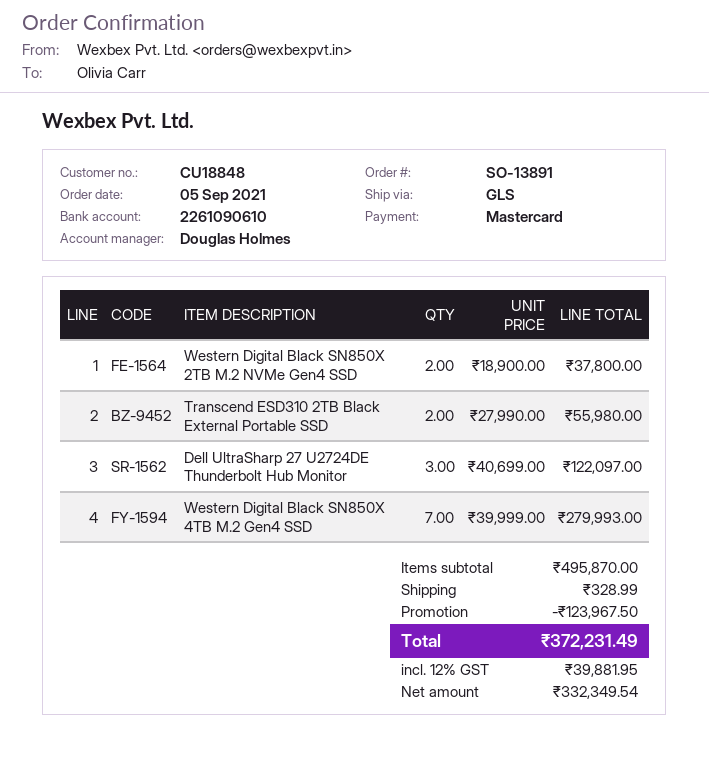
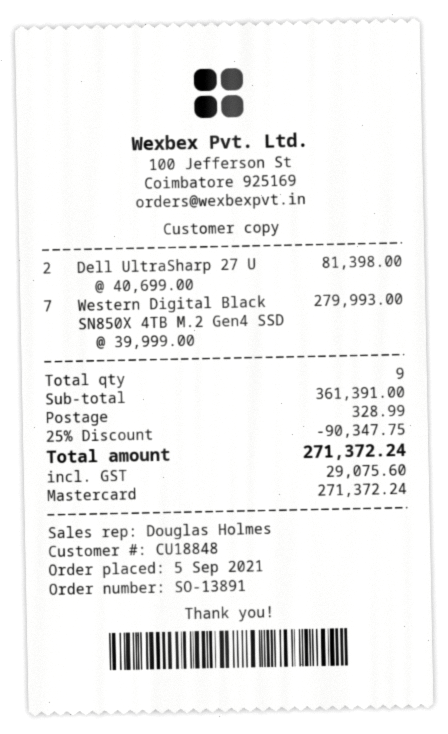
Western Digital Black SN850X 2TB M.2 NVMe Gen4 SSD: 2 x 18900.00 = 37800.00 -> none
Transcend ESD310 2TB Black External Portable SSD: 2 x 27990.00 = 55980.00 -> none
Dell UltraSharp 27 U2724DE Thunderbolt Hub Monitor: 3 x 40699.00 = 122097.00 -> 2 x 40699.00 = 81398.00
subtotal: 495870.00 -> 361391.00
discount: 123967.50 -> 90347.75
tax: 39881.95 -> 29075.60
total: 372231.49 -> 271372.24

